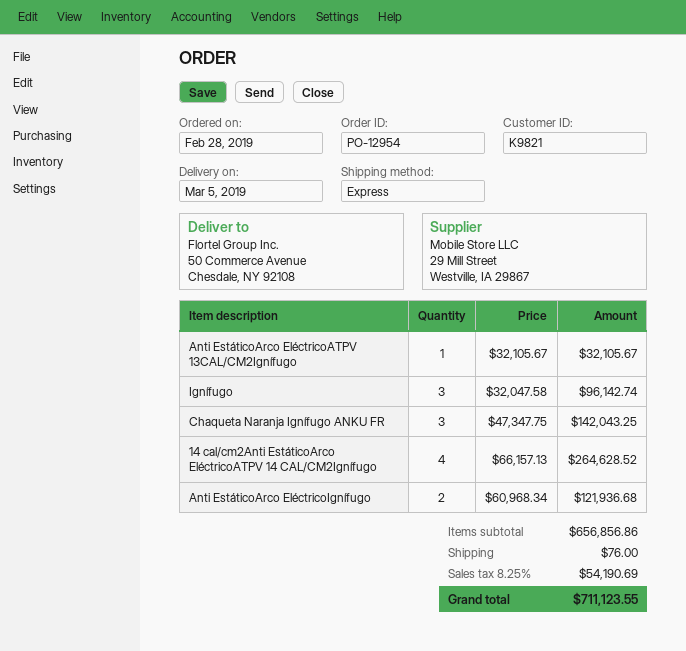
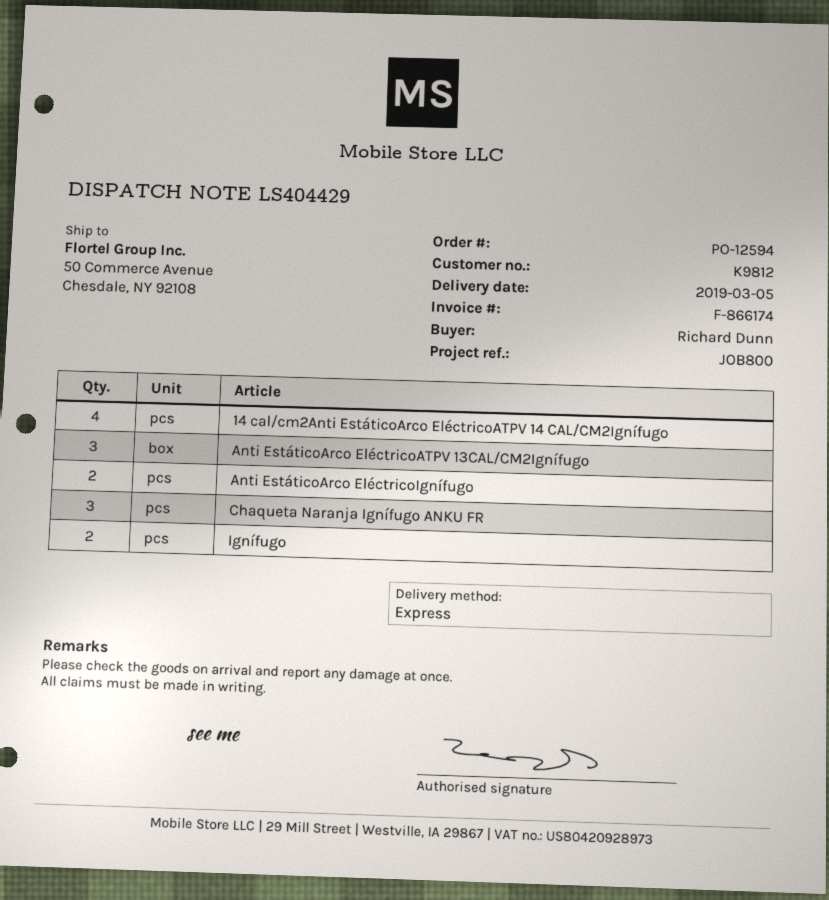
order number: PO-12954 -> PO-12594
customer number: K9821 -> K9812
Anti EstáticoArco EléctricoATPV 13CAL/CM2Ignífugo: 1 -> 3
Ignífugo: 3 -> 2

